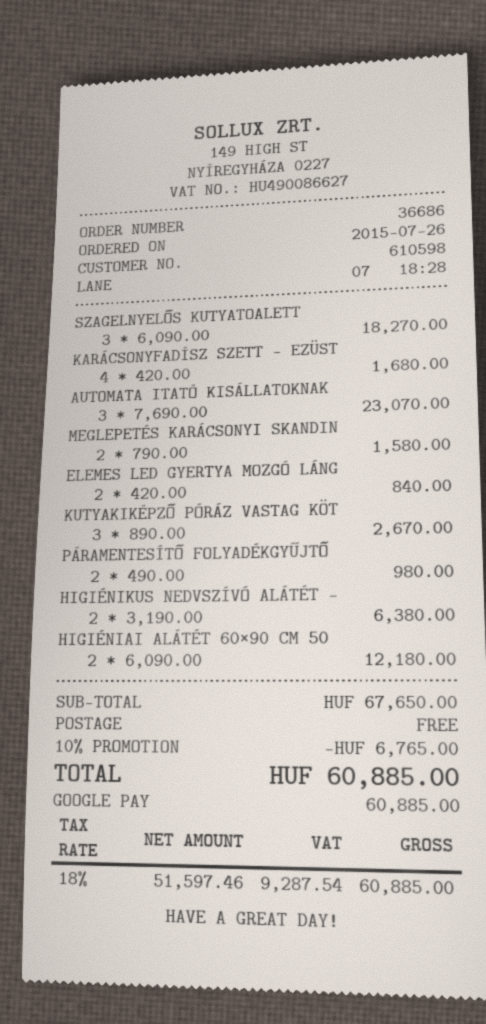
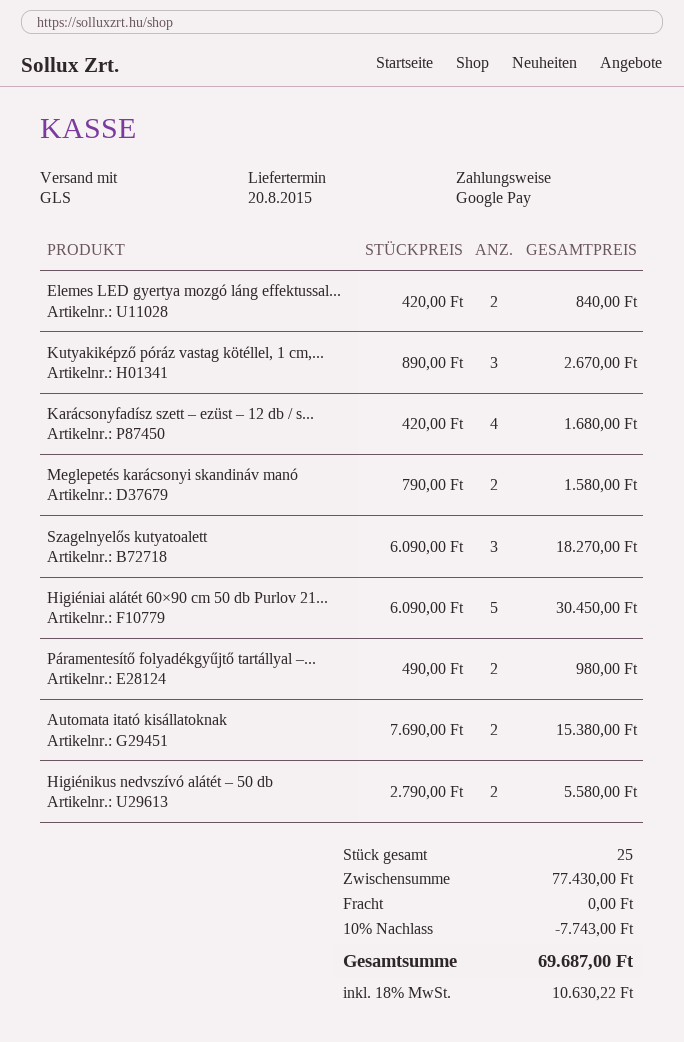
AUTOMATA ITATÓ KISÁLLATOKNAK: 3 x 7690.00 = 23070.00 -> 2 x 7690.00 = 15380.00
HIGIÉNIKUS NEDVSZÍVÓ ALÁTÉT –: 2 x 3190.00 = 6380.00 -> 2 x 2790.00 = 5580.00
HIGIÉNIAI ALÁTÉT 60×90 CM 50: 2 x 6090.00 = 12180.00 -> 5 x 6090.00 = 30450.00
subtotal: 67650.00 -> 77430.00
discount: 10% = 6765.00 -> 10% = 7743.00
tax: 18% = 9287.54 -> 18% = 10630.22
total: 60885.00 -> 69687.00

